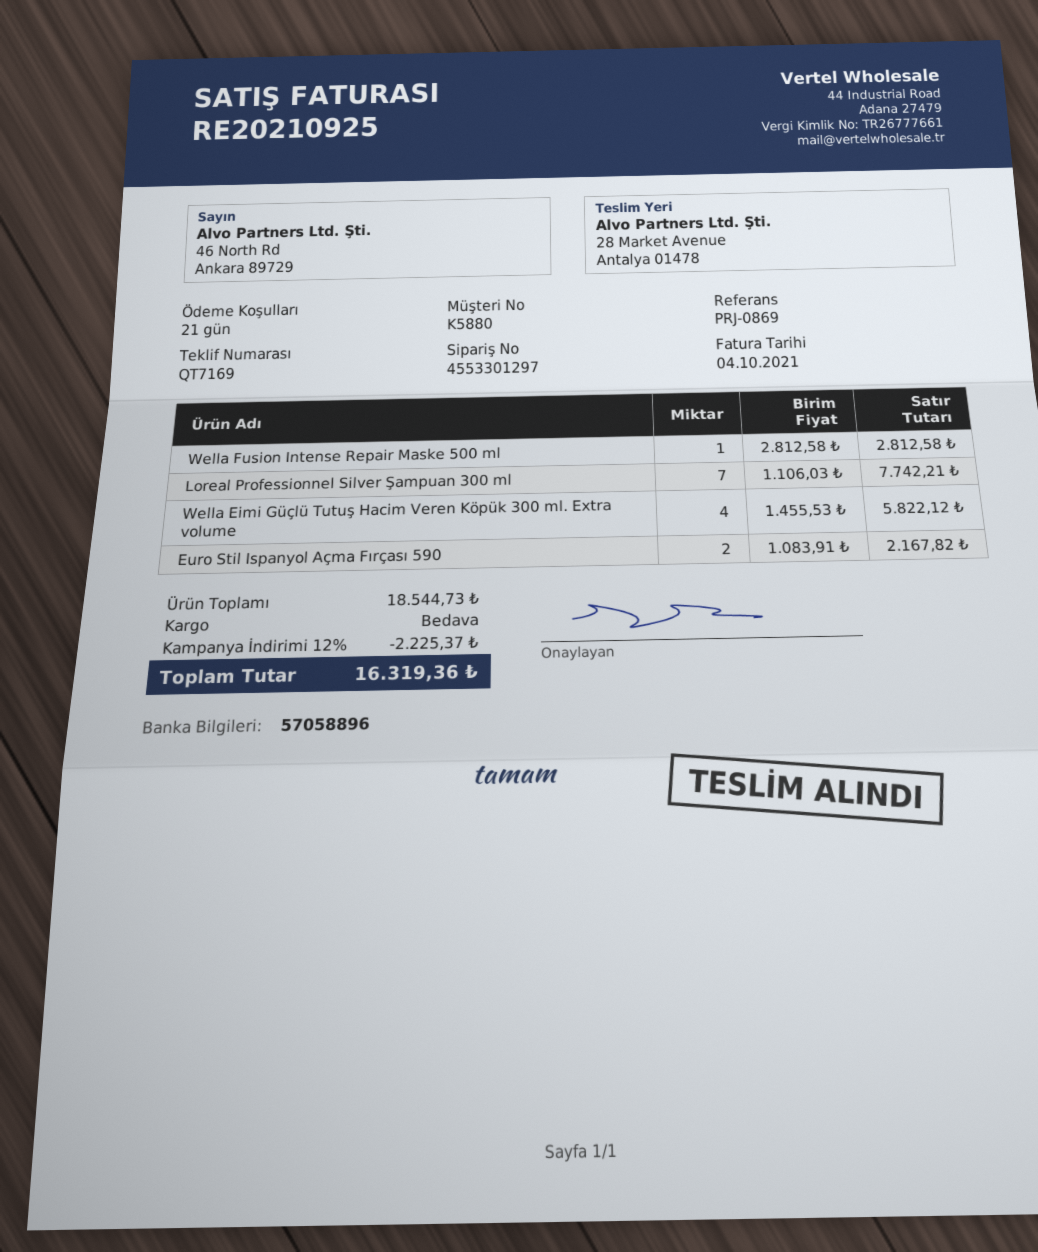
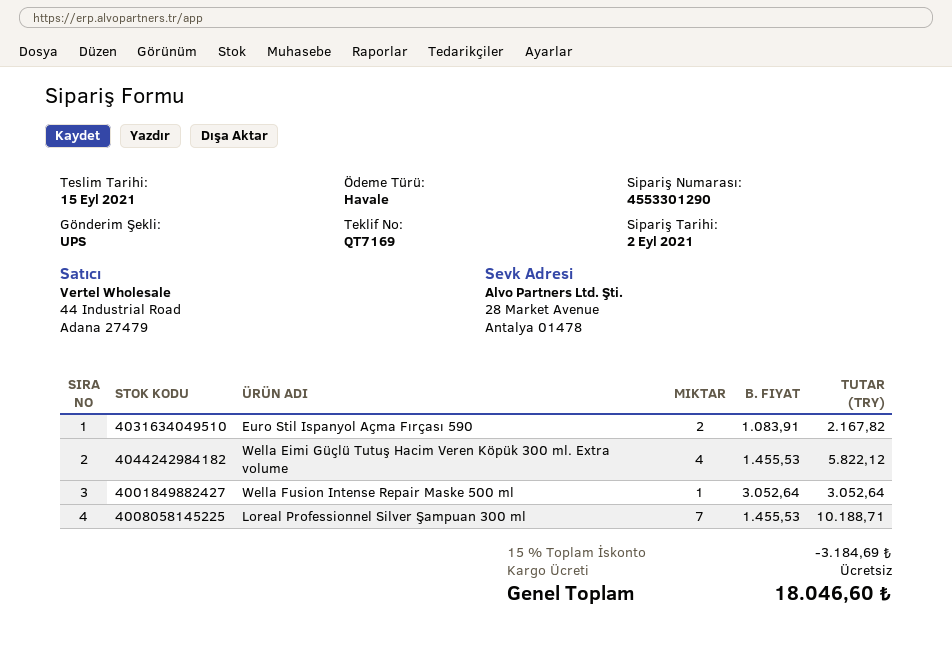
order number: 4553301297 -> 4553301290
Wella Fusion Intense Repair Maske 500 ml: 1 x 2812.58 = 2812.58 -> 1 x 3052.64 = 3052.64
Loreal Professionnel Silver Şampuan 300 ml: 7 x 1106.03 = 7742.21 -> 7 x 1455.53 = 10188.71
discount: 12% = 2225.37 -> 15% = 3184.69
total: 16319.36 -> 18046.60

